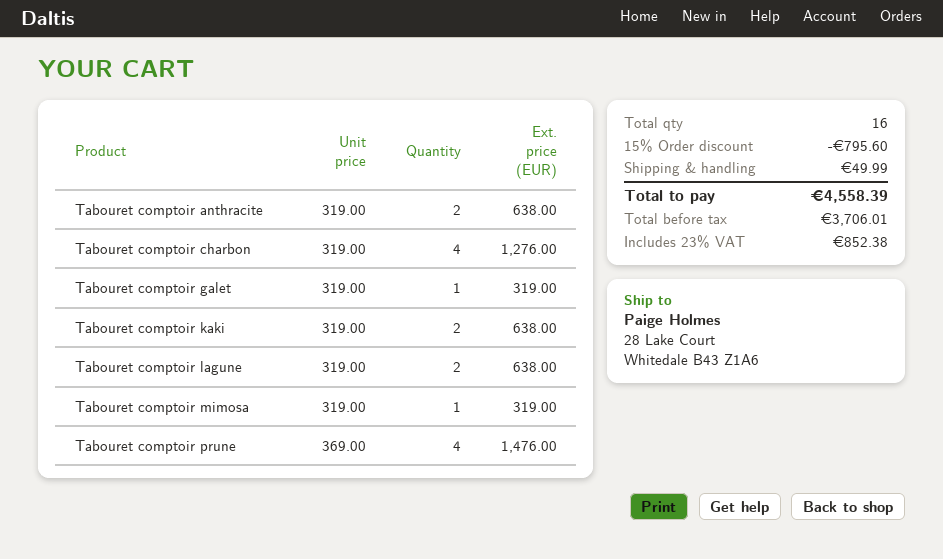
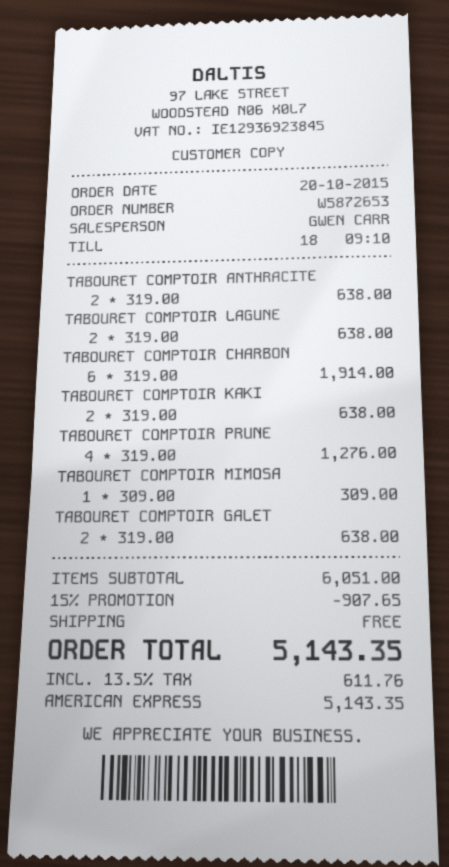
Tabouret comptoir charbon: 4 x 319.00 = 1276.00 -> 6 x 319.00 = 1914.00
Tabouret comptoir galet: 1 x 319.00 = 319.00 -> 2 x 319.00 = 638.00
Tabouret comptoir mimosa: 1 x 319.00 = 319.00 -> 1 x 309.00 = 309.00
Tabouret comptoir prune: 4 x 369.00 = 1476.00 -> 4 x 319.00 = 1276.00
discount: 15% = 795.60 -> 15% = 907.65
shipping: 49.99 -> 0.00
tax: 23% = 852.38 -> 13.5% = 611.76
total: 4558.39 -> 5143.35

